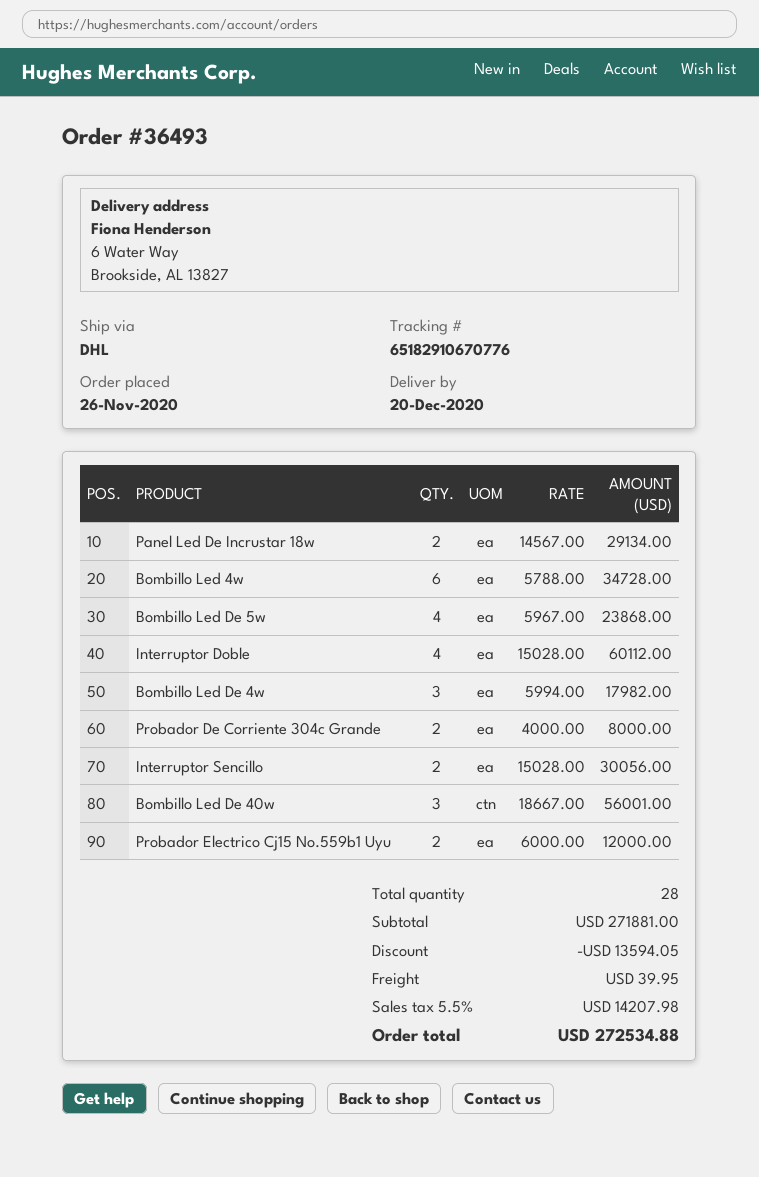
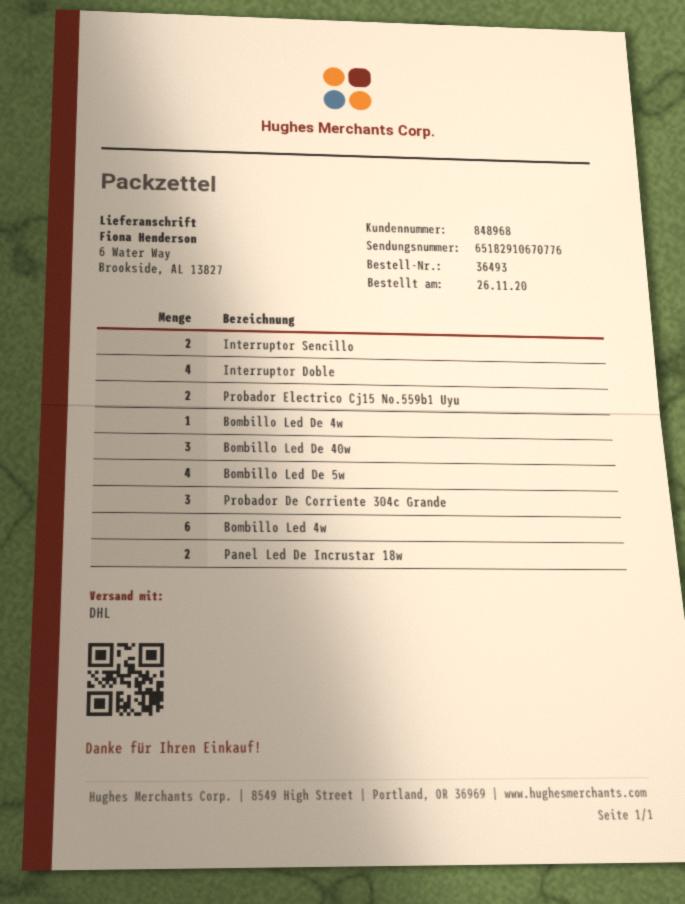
Bombillo Led De 4w: 3 -> 1
Probador De Corriente 304c Grande: 2 -> 3

